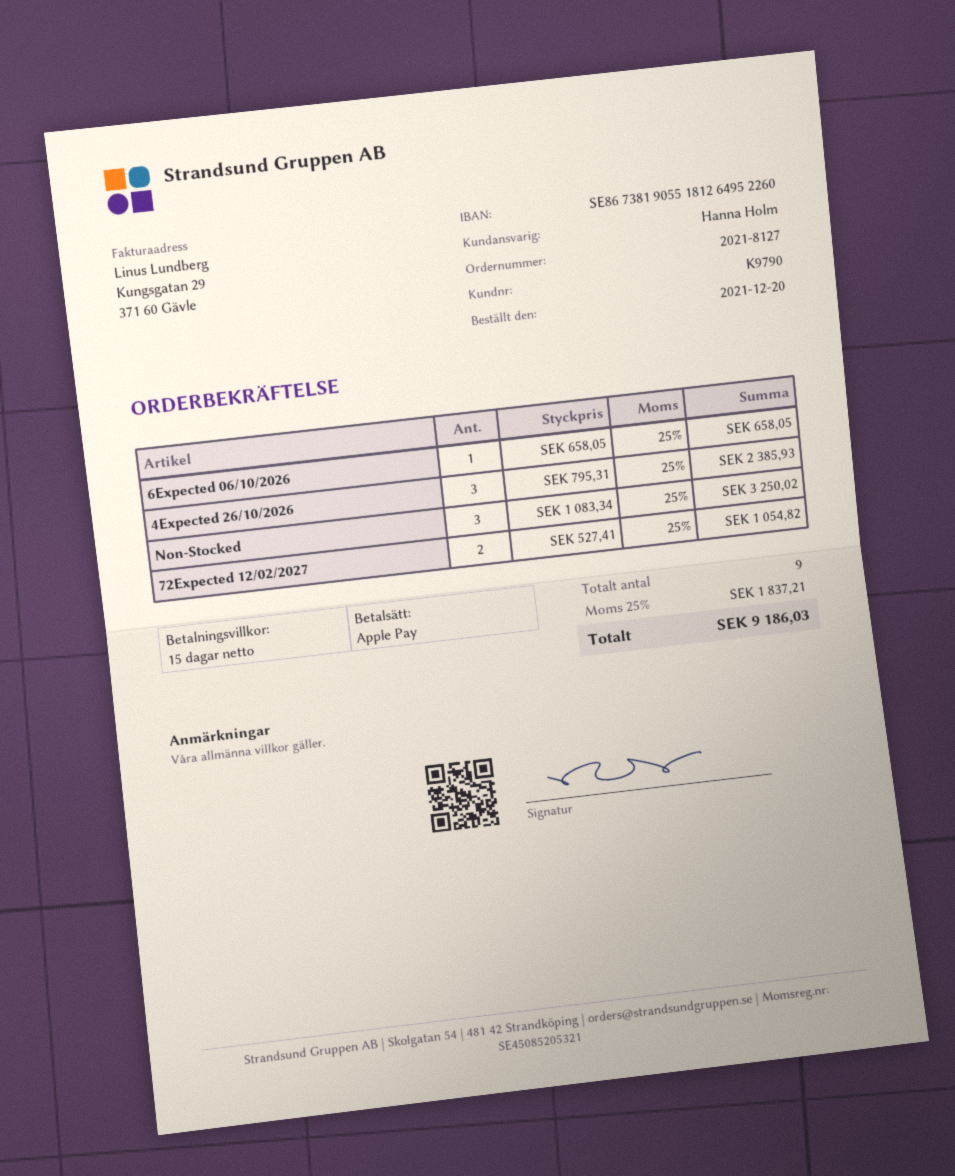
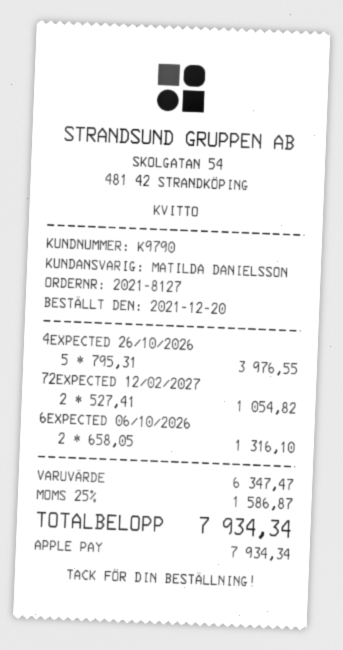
sales rep: Hanna Holm -> MATILDA DANIELSSON
6Expected 06/10/2026: 1 x 658.05 = 658.05 -> 2 x 658.05 = 1316.10
4Expected 26/10/2026: 3 x 795.31 = 2385.93 -> 5 x 795.31 = 3976.55
Non-Stocked: 3 x 1083.34 = 3250.02 -> none
tax: 25% = 1837.21 -> 25% = 1586.87
total: 9186.03 -> 7934.34

